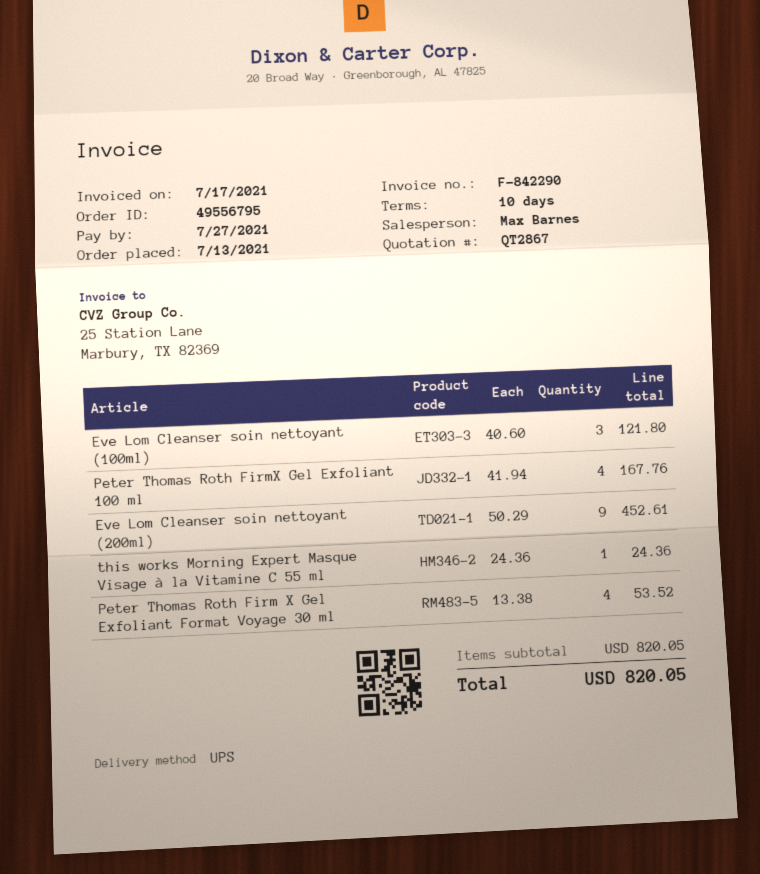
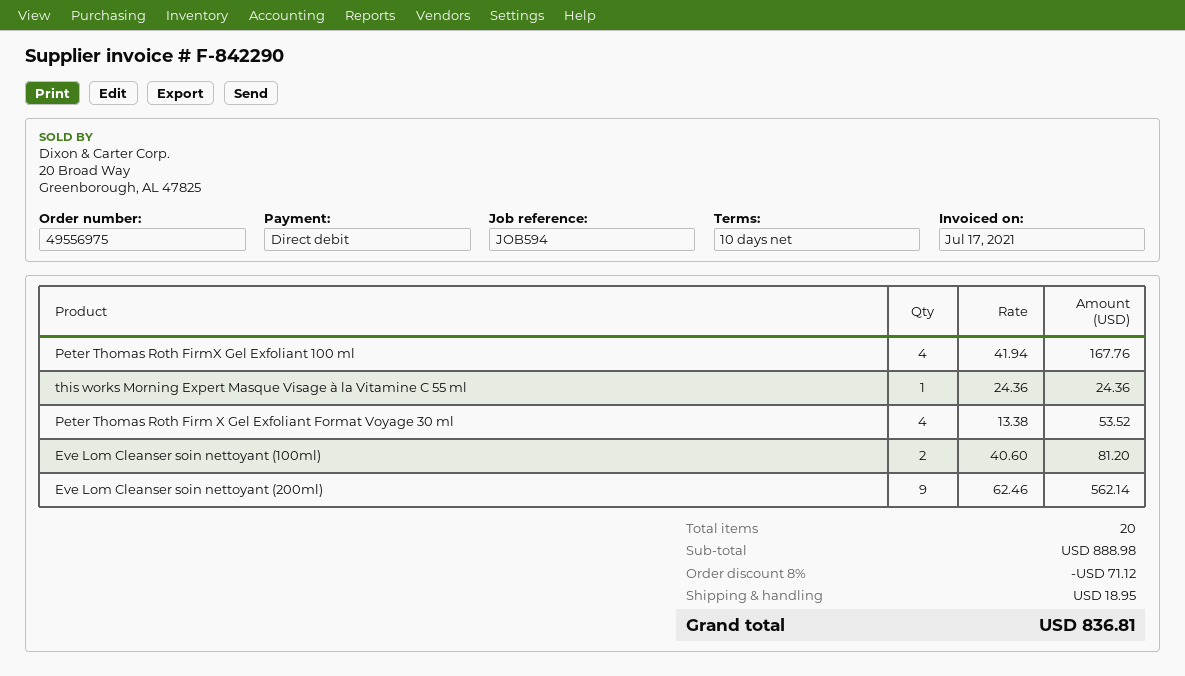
order number: 49556795 -> 49556975
Eve Lom Cleanser soin nettoyant (100ml): 3 x 40.60 = 121.80 -> 2 x 40.60 = 81.20
Eve Lom Cleanser soin nettoyant (200ml): 9 x 50.29 = 452.61 -> 9 x 62.46 = 562.14
subtotal: 820.05 -> 888.98
discount: none -> 8% = 71.12
shipping: none -> 18.95
total: 820.05 -> 836.81

